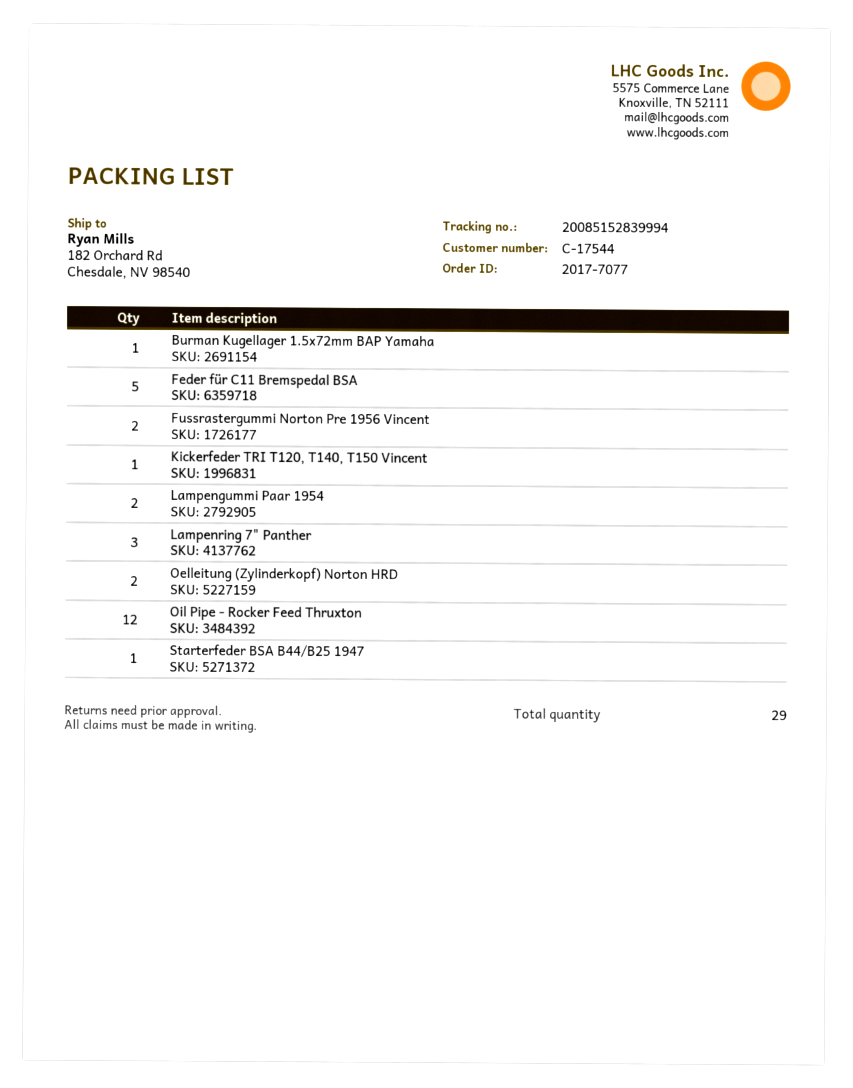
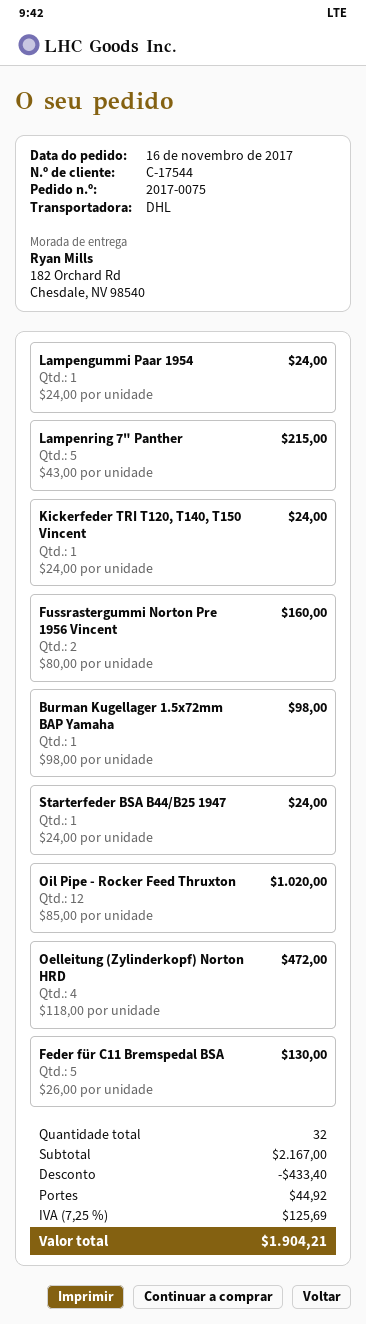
order number: 2017-7077 -> 2017-0075
Lampengummi Paar 1954: 2 -> 1
Lampenring 7" Panther: 3 -> 5
Oelleitung (Zylinderkopf) Norton HRD: 2 -> 4
total quantity: 29 -> 32

